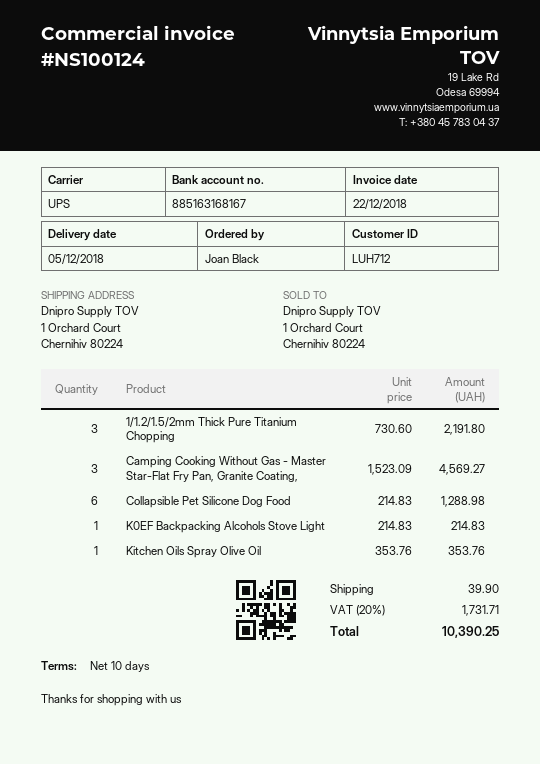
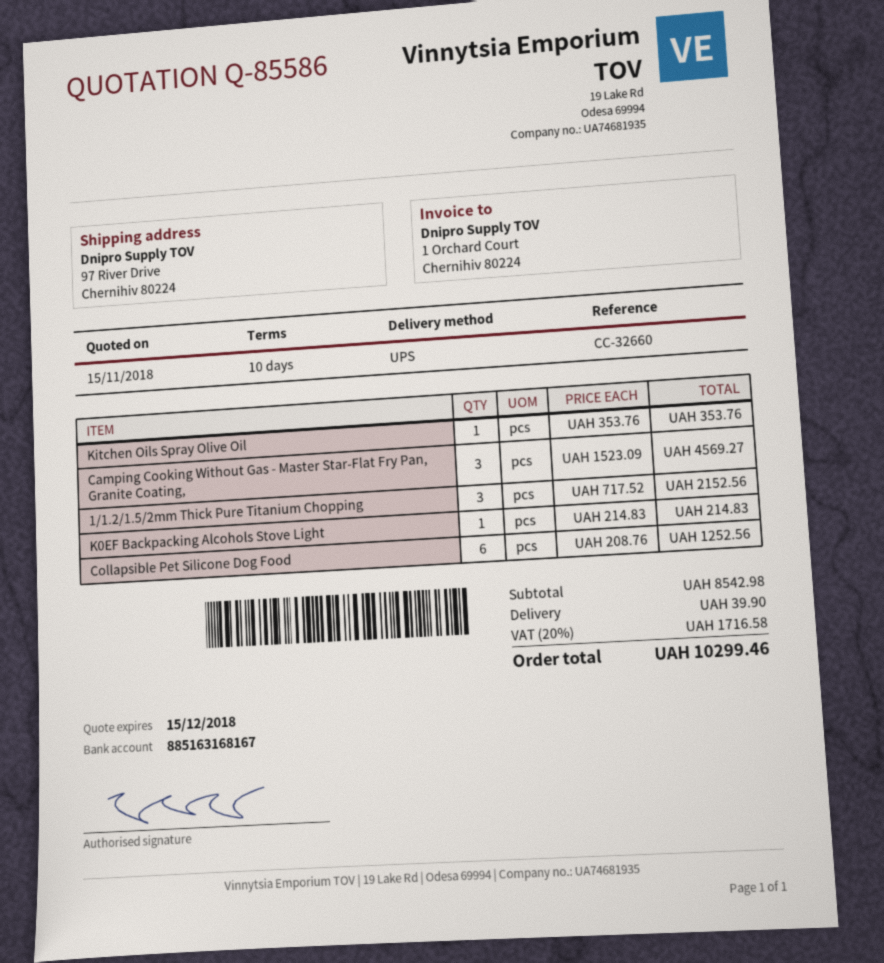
ship to: 1 Orchard Court, Chernihiv 80224 -> 97 River Drive, Chernihiv 80224
1/1.2/1.5/2mm Thick Pure Titanium Chopping: 3 x 730.60 = 2191.80 -> 3 x 717.52 = 2152.56
Collapsible Pet Silicone Dog Food: 6 x 214.83 = 1288.98 -> 6 x 208.76 = 1252.56
tax: 20% = 1731.71 -> 20% = 1716.58
total: 10390.25 -> 10299.46

